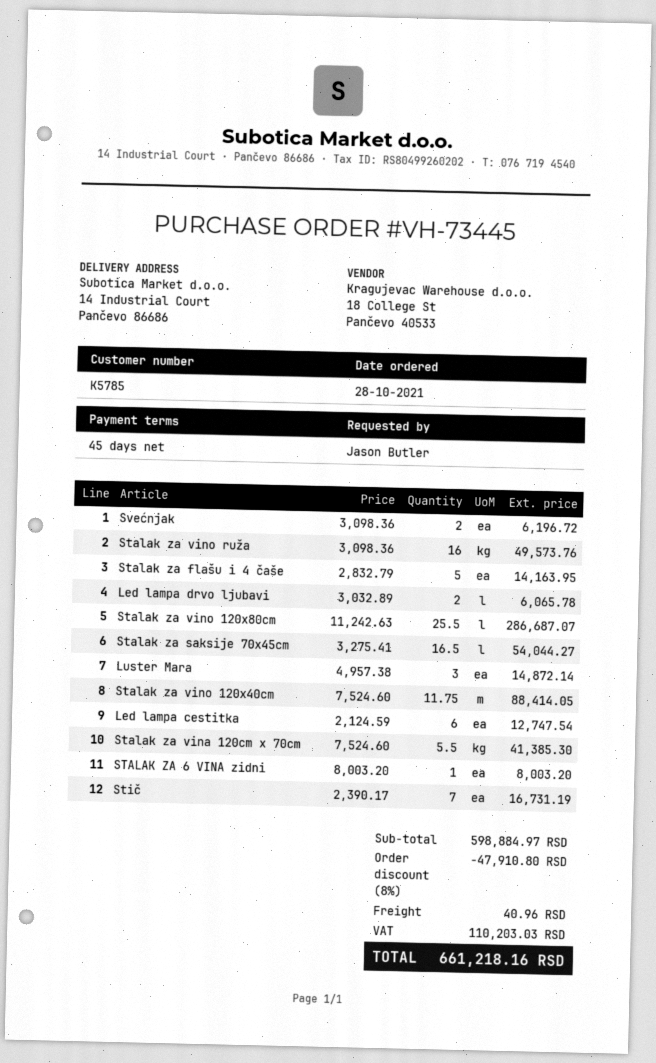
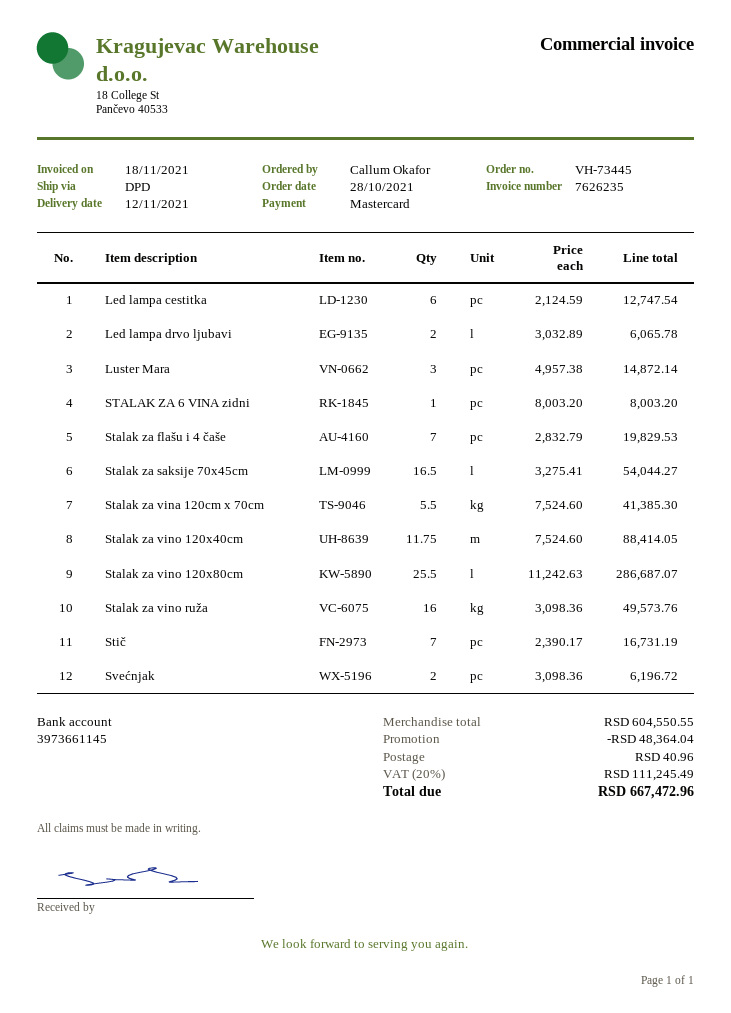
ordered by: Jason Butler -> Callum Okafor
Stalak za flašu i 4 čaše: 5 x 2832.79 = 14163.95 -> 7 x 2832.79 = 19829.53
subtotal: 598884.97 -> 604550.55
discount: 47910.80 -> 48364.04
tax: 110203.03 -> 111245.49
total: 661218.16 -> 667472.96

